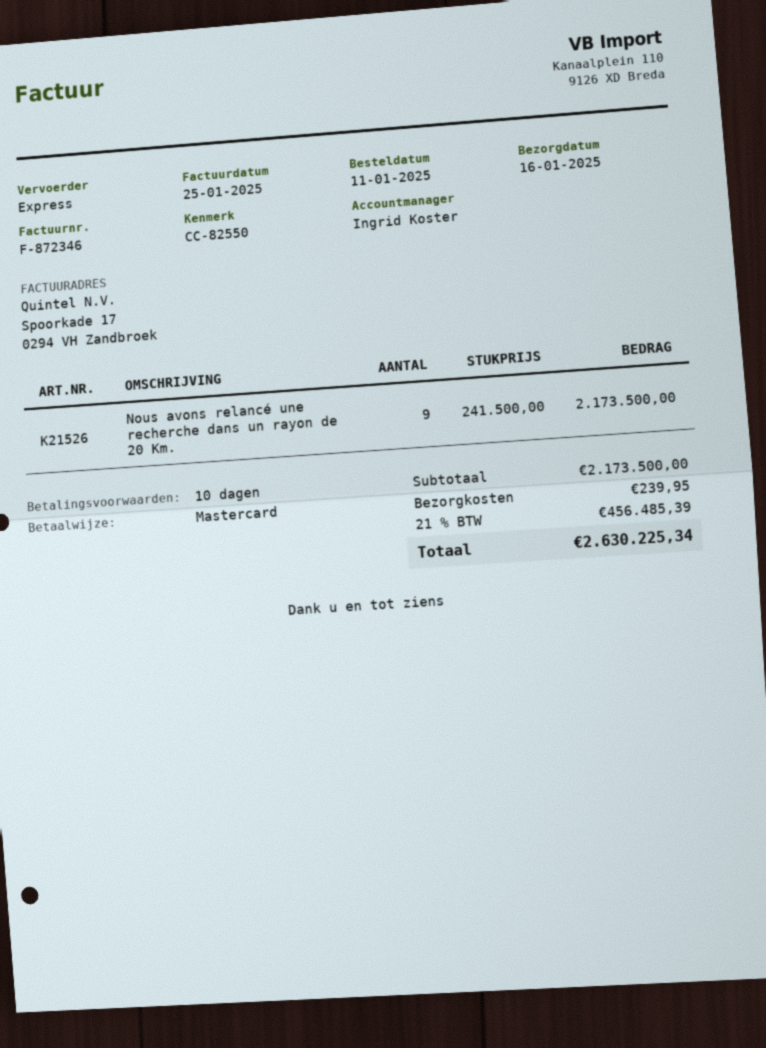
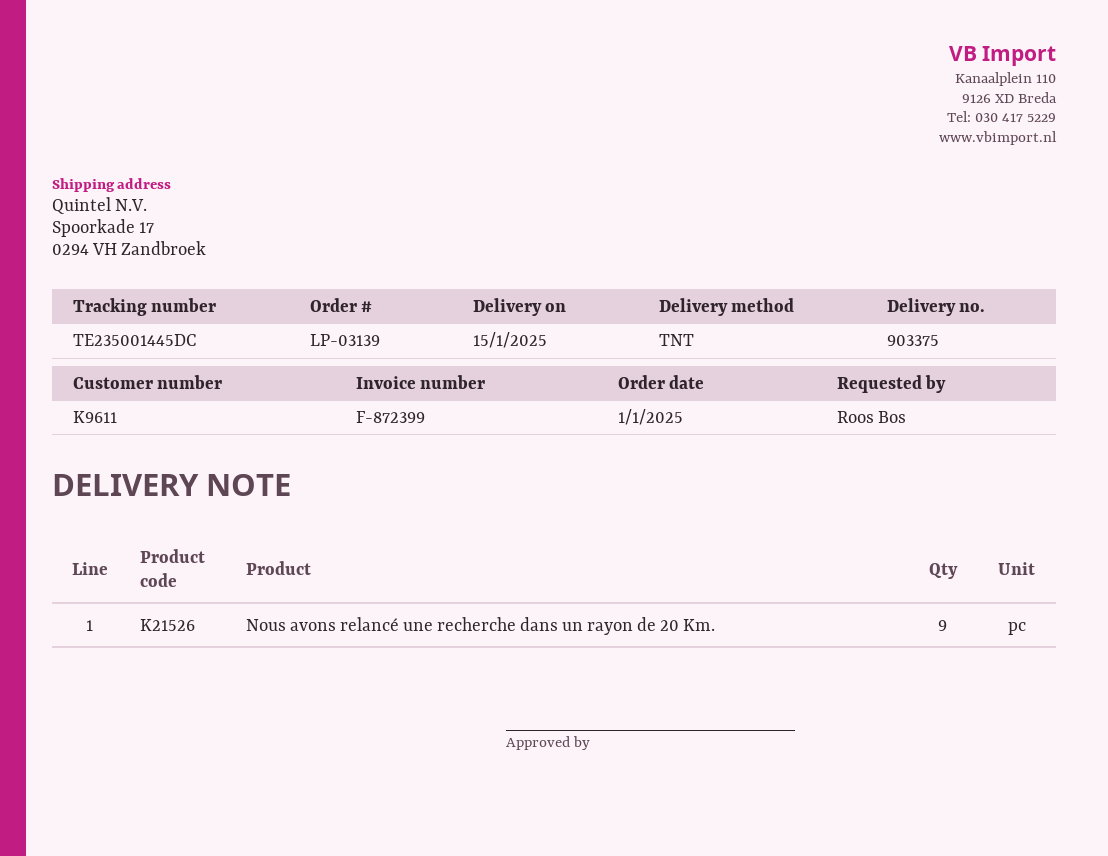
order date: 2025-01-11 -> 2025-01-01
delivery date: 2025-01-16 -> 2025-01-15
invoice number: F-872346 -> F-872399
shipping method: express -> TNT

